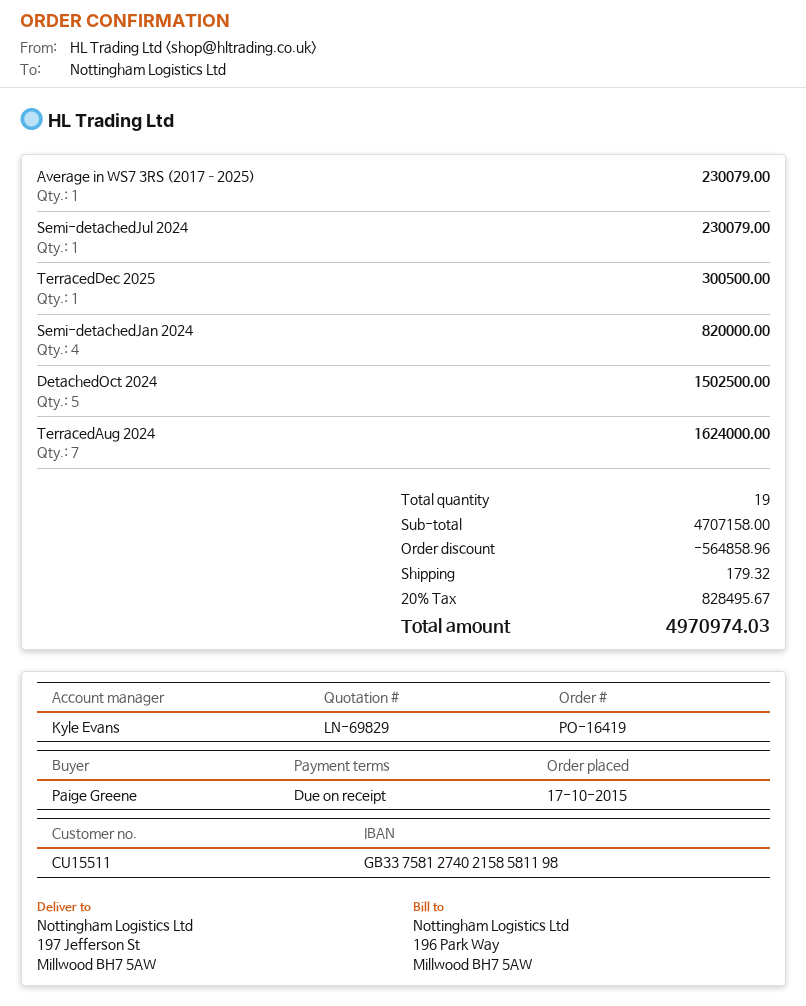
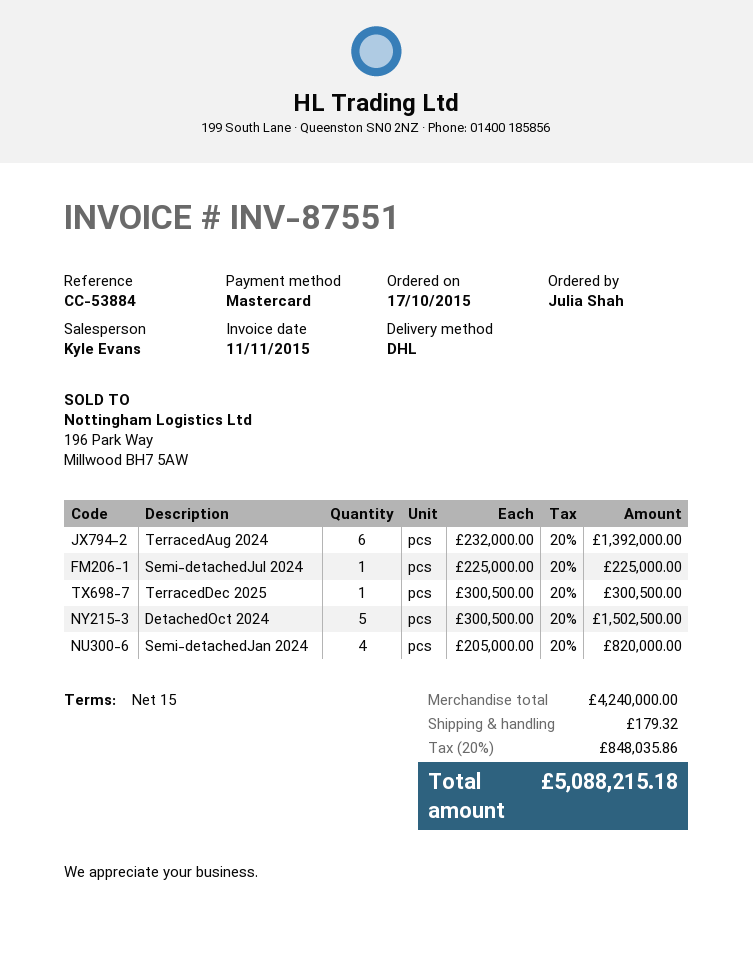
payment terms: on receipt -> 15 days
ordered by: Paige Greene -> Julia Shah
Average in WS7 3RS (2017–2025): 1 for 230079.00 -> none
Semi-detachedJul 2024: 1 for 230079.00 -> 1 for 225000.00
TerracedAug 2024: 7 for 1624000.00 -> 6 for 1392000.00
subtotal: 4707158.00 -> 4240000.00
discount: 564858.96 -> none
tax: 20% = 828495.67 -> 20% = 848035.86
total: 4970974.03 -> 5088215.18

